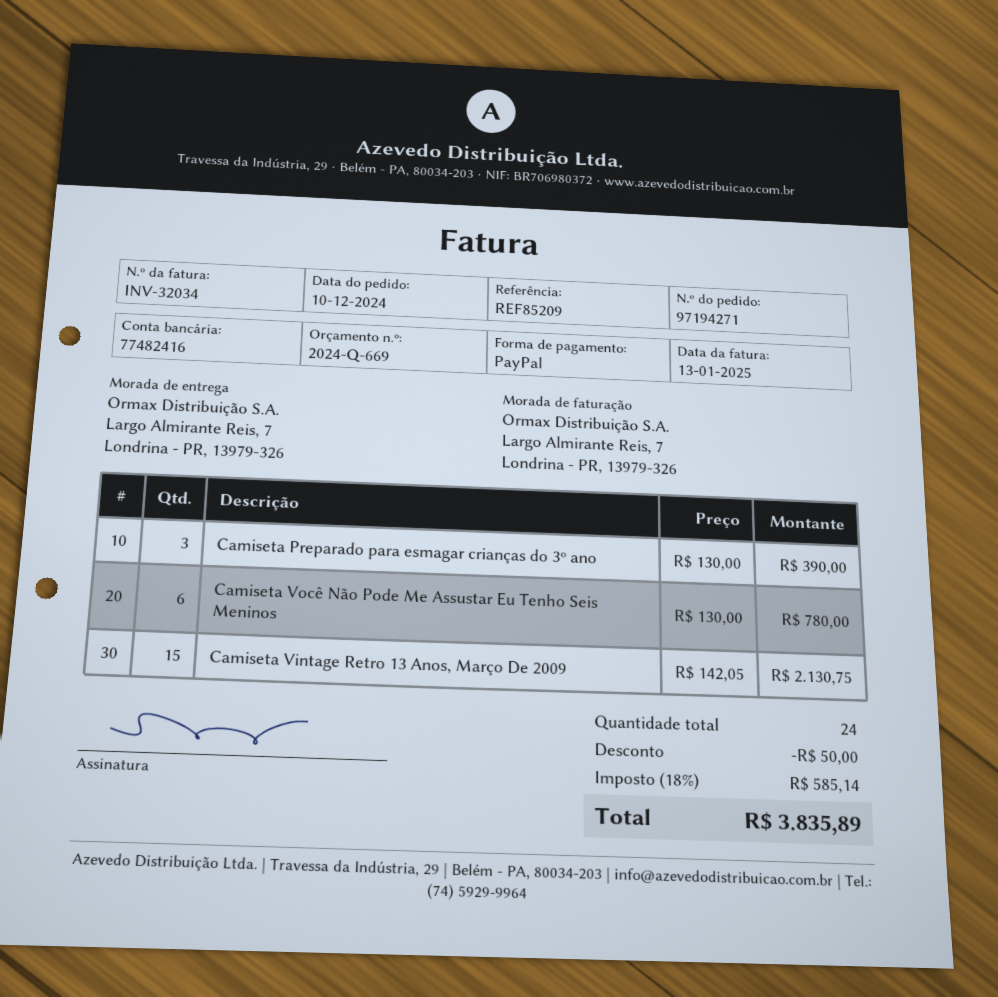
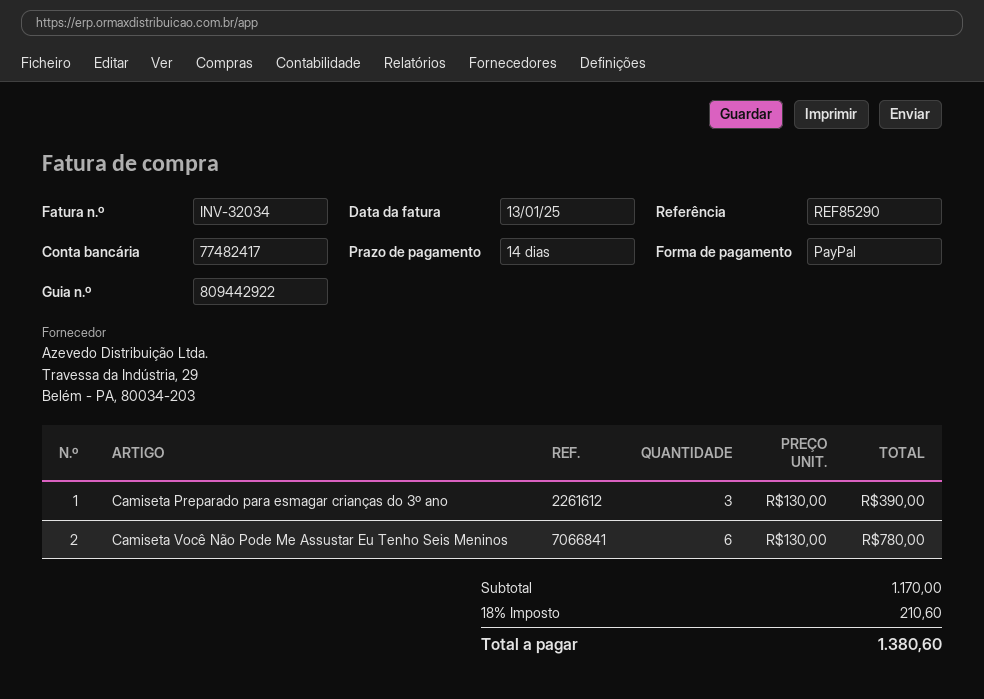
reference: REF85209 -> REF85290
bank account: 77482416 -> 77482417
Camiseta Vintage Retro 13 Anos, Março De 2009: 15 x 142.05 = 2130.75 -> none
discount: 50.00 -> none
tax: 18% = 585.14 -> 18% = 210.60
total: 3835.89 -> 1380.60

